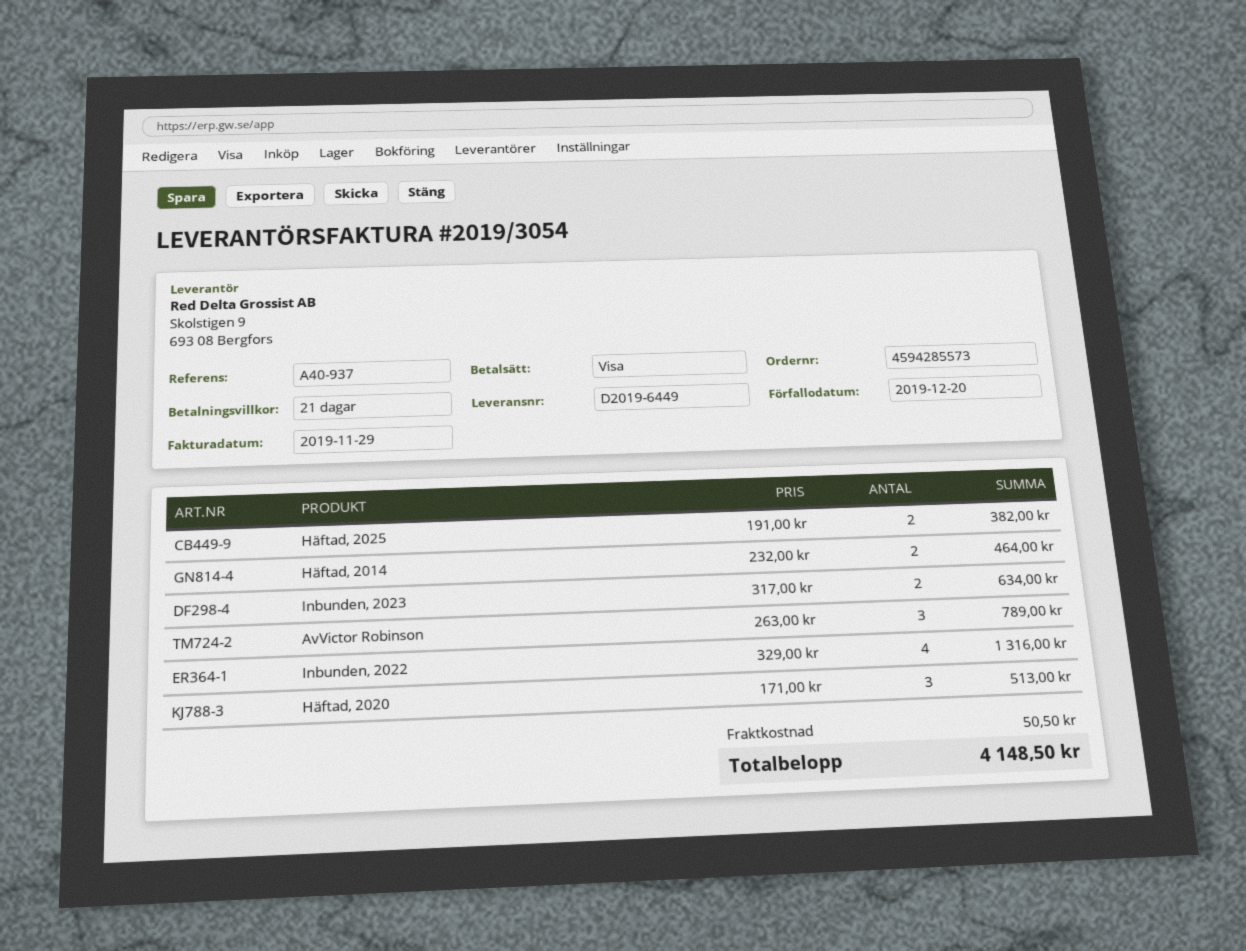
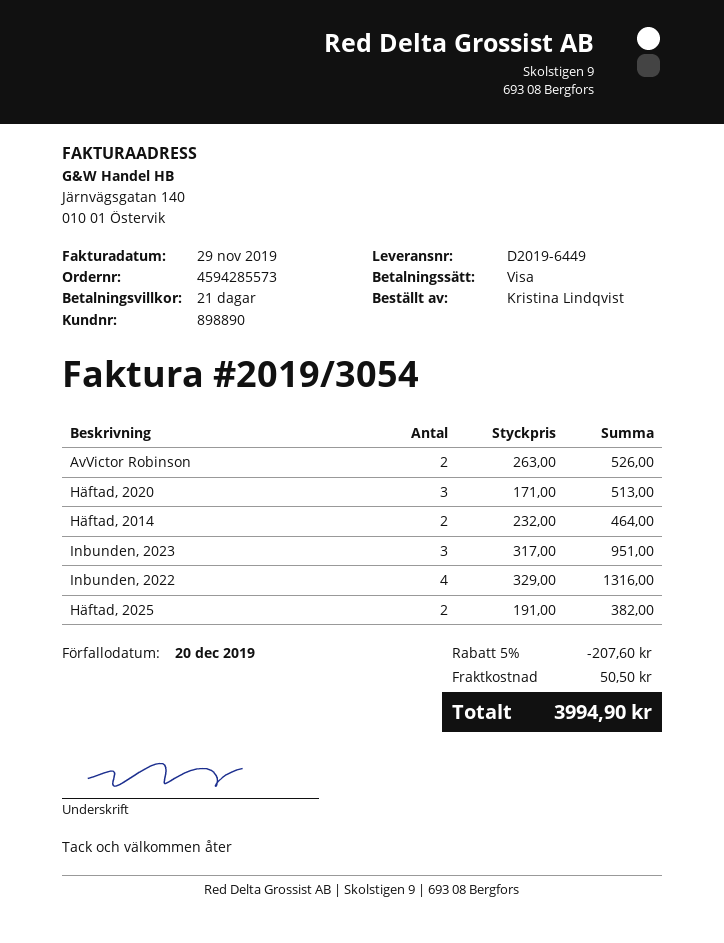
Inbunden, 2023: 2 x 317.00 = 634.00 -> 3 x 317.00 = 951.00
AvVictor Robinson: 3 x 263.00 = 789.00 -> 2 x 263.00 = 526.00
discount: none -> 5% = 207.60
total: 4148.50 -> 3994.90

